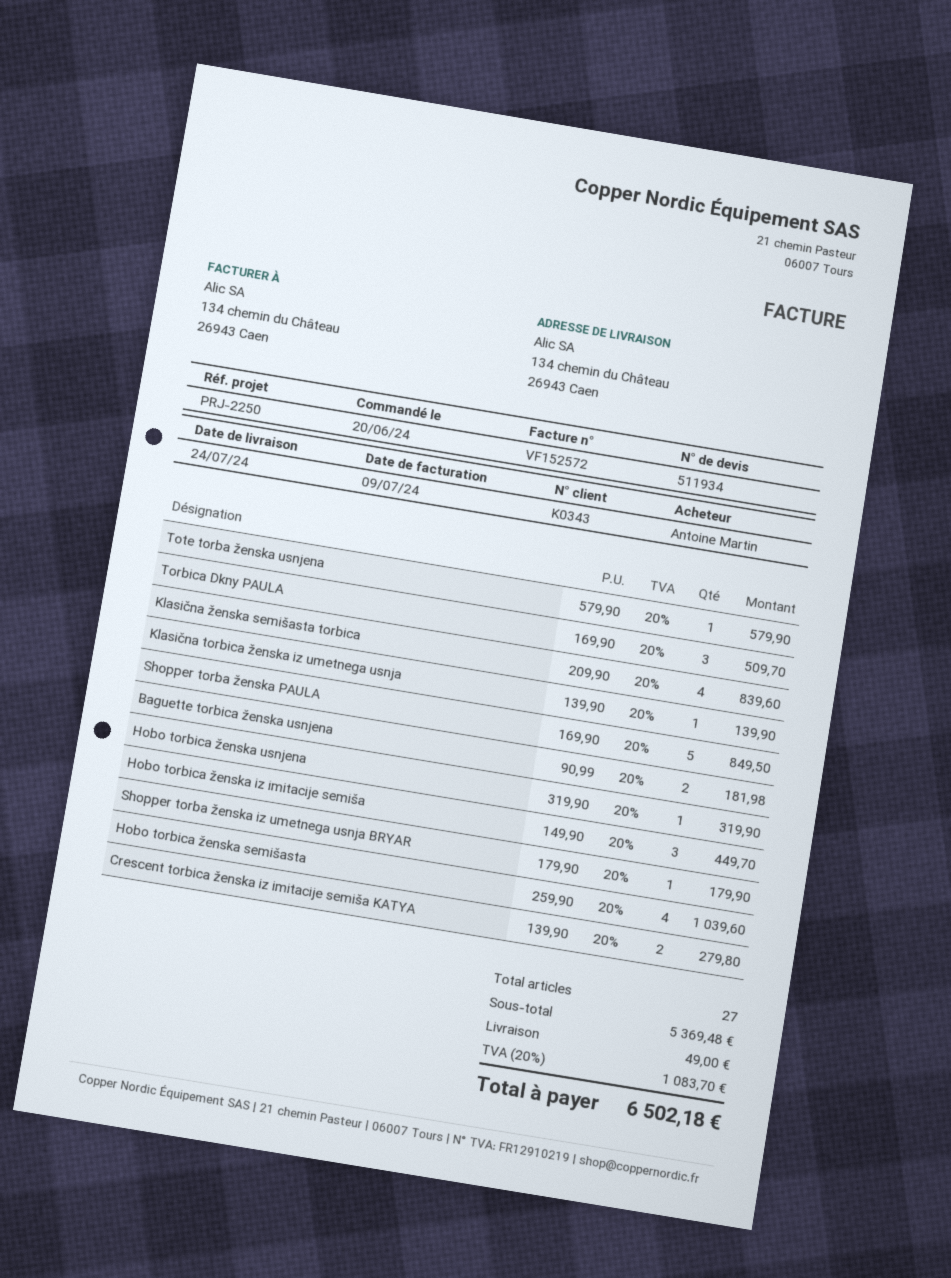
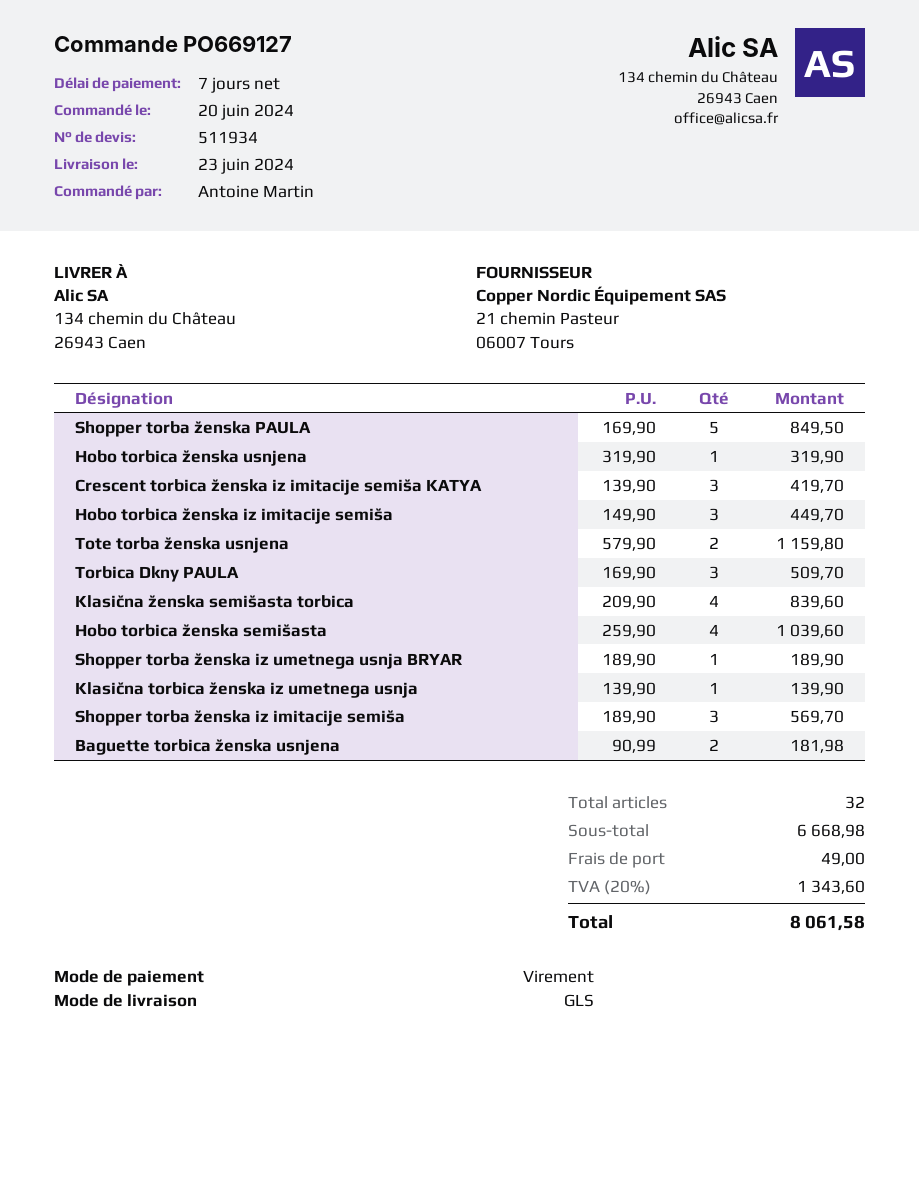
delivery date: 2024-07-24 -> 2024-06-23
Tote torba ženska usnjena: 1 x 579.90 = 579.90 -> 2 x 579.90 = 1159.80
Shopper torba ženska iz umetnega usnja BRYAR: 1 x 179.90 = 179.90 -> 1 x 189.90 = 189.90
Crescent torbica ženska iz imitacije semiša KATYA: 2 x 139.90 = 279.80 -> 3 x 139.90 = 419.70
Shopper torba ženska iz imitacije semiša: none -> 3 x 189.90 = 569.70
total quantity: 27 -> 32
subtotal: 5369.48 -> 6668.98
tax: 20% = 1083.70 -> 20% = 1343.60
total: 6502.18 -> 8061.58

